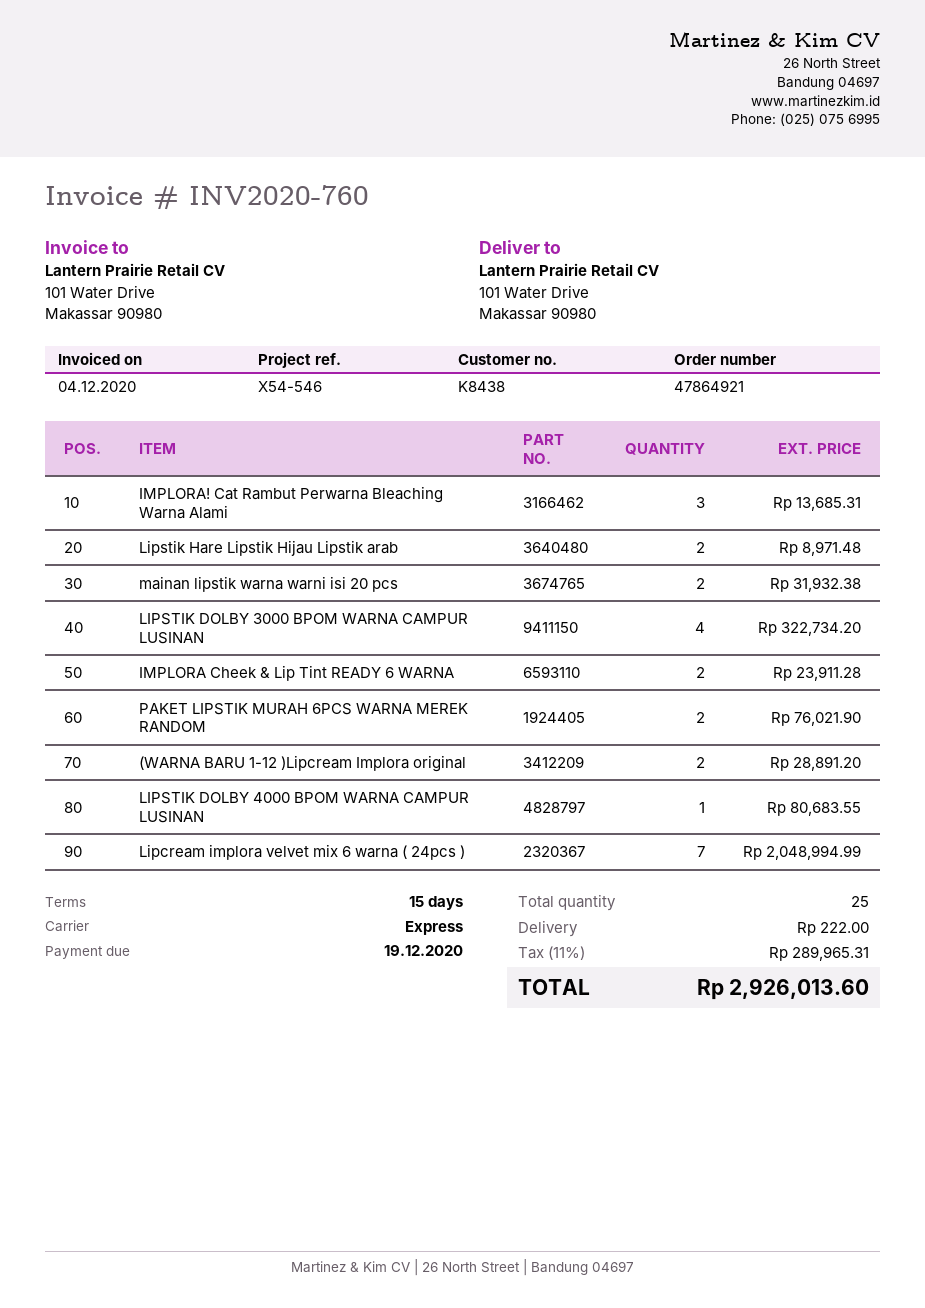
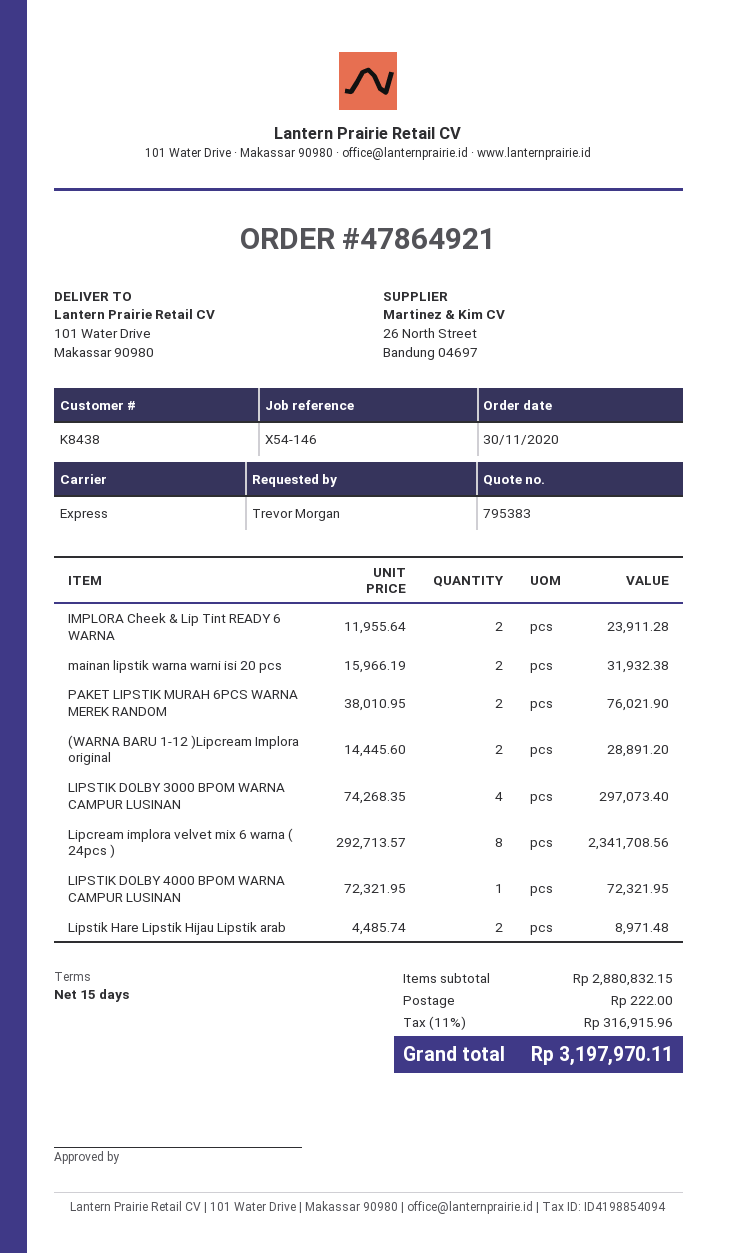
reference: X54-546 -> X54-146
IMPLORA! Cat Rambut Perwarna Bleaching Warna Alami: 3 for 13685.31 -> none
LIPSTIK DOLBY 3000 BPOM WARNA CAMPUR LUSINAN: 4 for 322734.20 -> 4 for 297073.40
LIPSTIK DOLBY 4000 BPOM WARNA CAMPUR LUSINAN: 1 for 80683.55 -> 1 for 72321.95
Lipcream implora velvet mix 6 warna ( 24pcs ): 7 for 2048994.99 -> 8 for 2341708.56
tax: 11% = 289965.31 -> 11% = 316915.96
total: 2926013.60 -> 3197970.11

